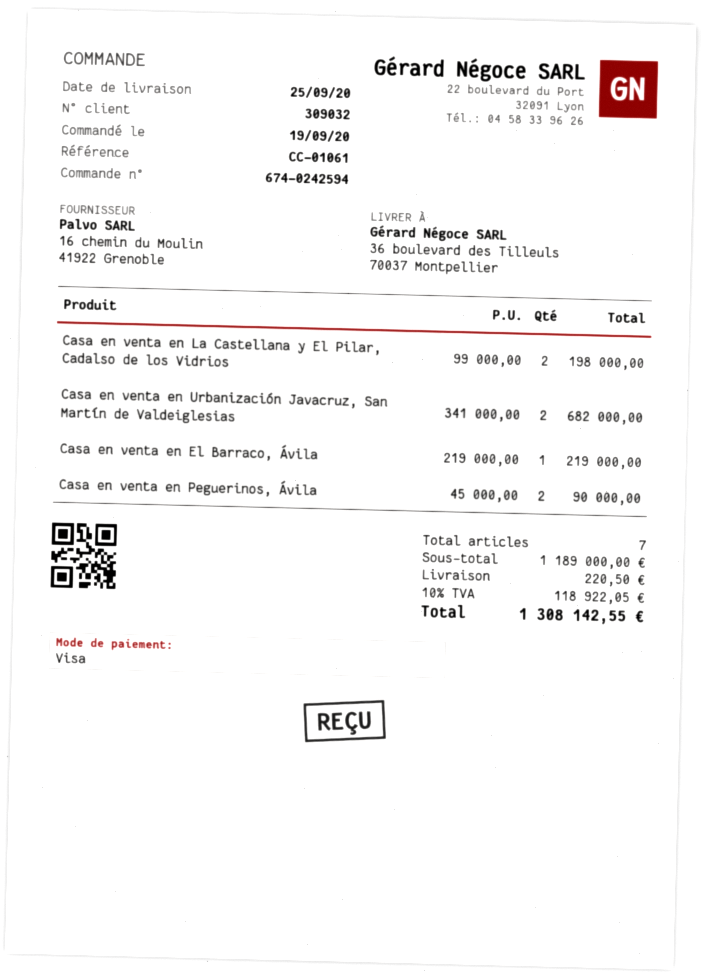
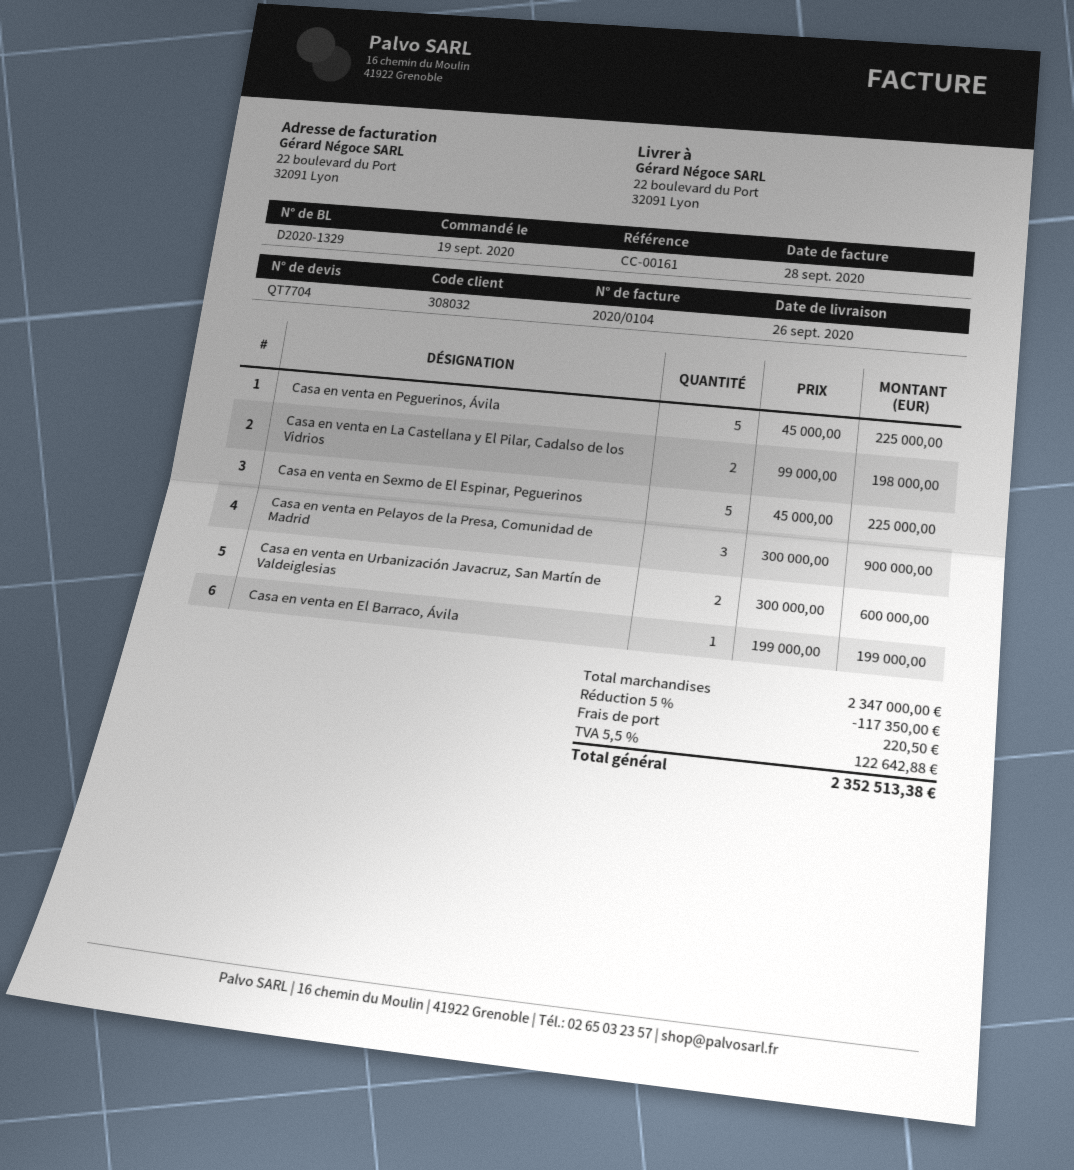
delivery date: 2020-09-25 -> 2020-09-26
customer number: 309032 -> 308032
reference: CC-01061 -> CC-00161
ship to: 36 boulevard des Tilleuls, 70037 Montpellier -> 22 boulevard du Port, 32091 Lyon
Casa en venta en Urbanización Javacruz, San Martín de Valdeiglesias: 2 x 341000.00 = 682000.00 -> 2 x 300000.00 = 600000.00
Casa en venta en El Barraco, Ávila: 1 x 219000.00 = 219000.00 -> 1 x 199000.00 = 199000.00
Casa en venta en Peguerinos, Ávila: 2 x 45000.00 = 90000.00 -> 5 x 45000.00 = 225000.00
Casa en venta en Sexmo de El Espinar, Peguerinos: none -> 5 x 45000.00 = 225000.00
Casa en venta en Pelayos de la Presa, Comunidad de Madrid: none -> 3 x 300000.00 = 900000.00
subtotal: 1189000.00 -> 2347000.00
discount: none -> 5% = 117350.00
tax: 10% = 118922.05 -> 5.5% = 122642.88
total: 1308142.55 -> 2352513.38

